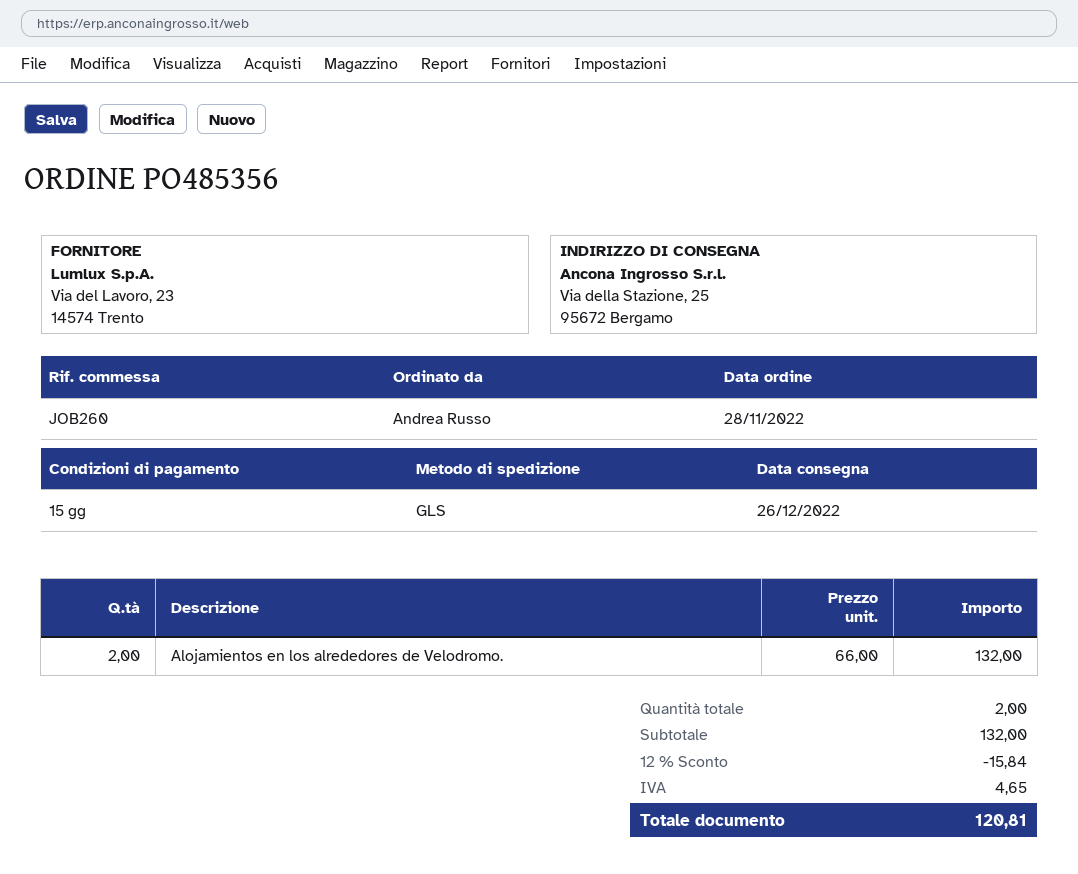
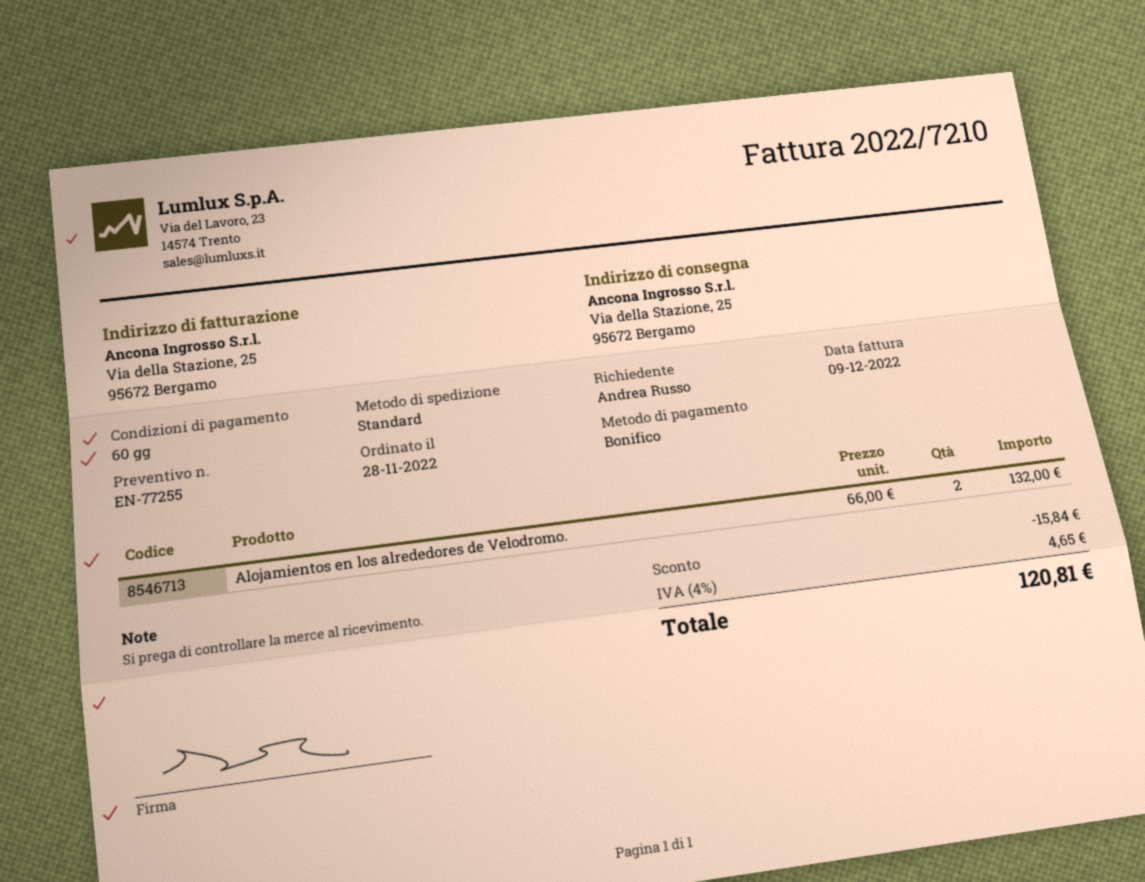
payment terms: 15 days -> 60 days
shipping method: GLS -> standard

